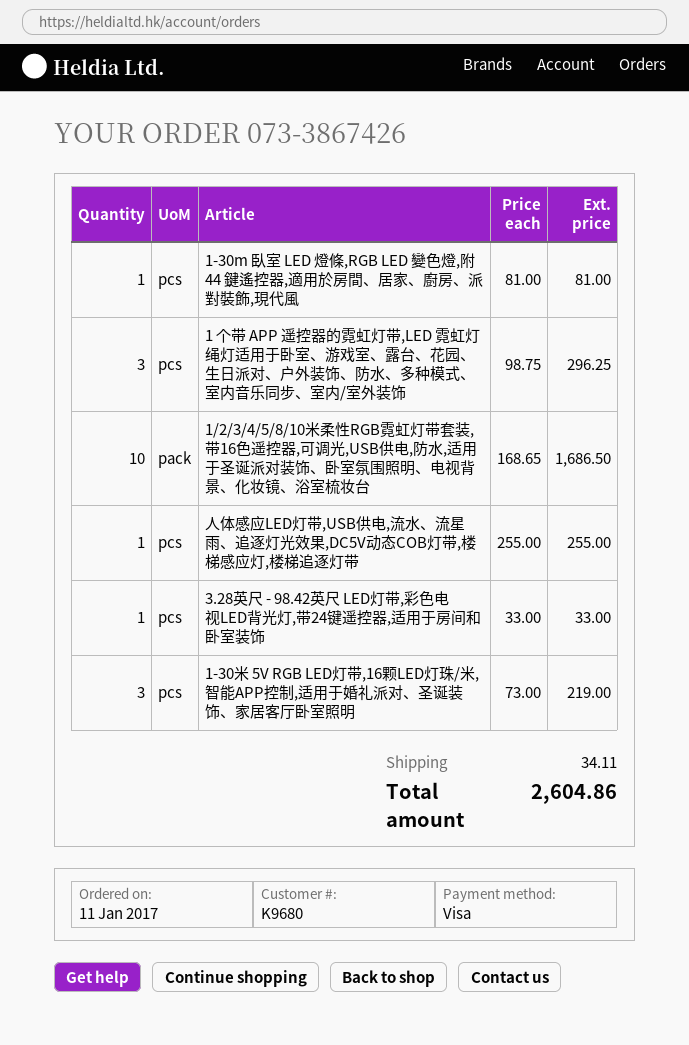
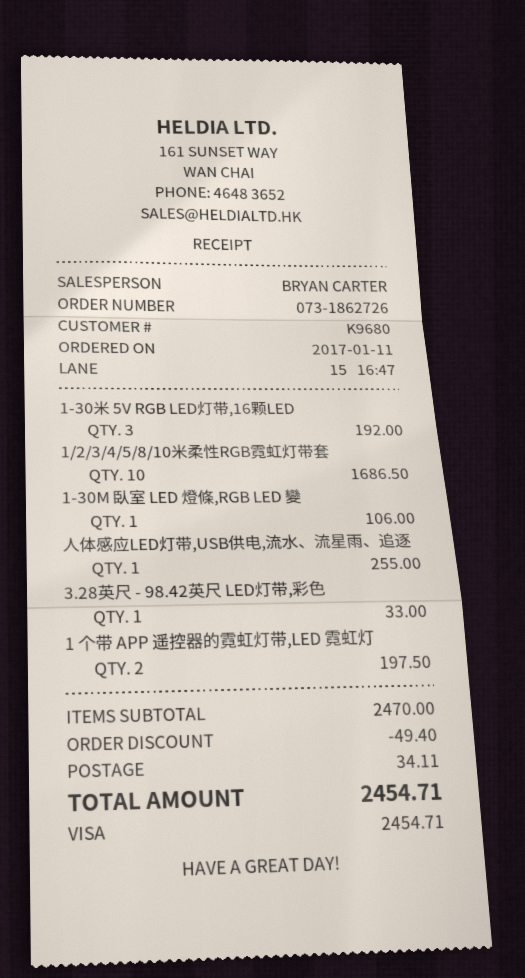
order number: 073-3867426 -> 073-1862726
1-30m 臥室 LED 燈條,RGB LED 變色燈,附 44 鍵遙控器,適用於房間、居家、廚房、派對裝飾,現代風: 1 for 81.00 -> 1 for 106.00
1 个带 APP 遥控器的霓虹灯带,LED 霓虹灯绳灯适用于卧室、游戏室、露台、花园、生日派对、户外装饰、防水、多种模式、室内音乐同步、室内/室外装饰: 3 for 296.25 -> 2 for 197.50
1-30米 5V RGB LED灯带,16颗LED灯珠/米,智能APP控制,适用于婚礼派对、圣诞装饰、家居客厅卧室照明: 3 for 219.00 -> 3 for 192.00
discount: none -> 49.40
total: 2604.86 -> 2454.71

